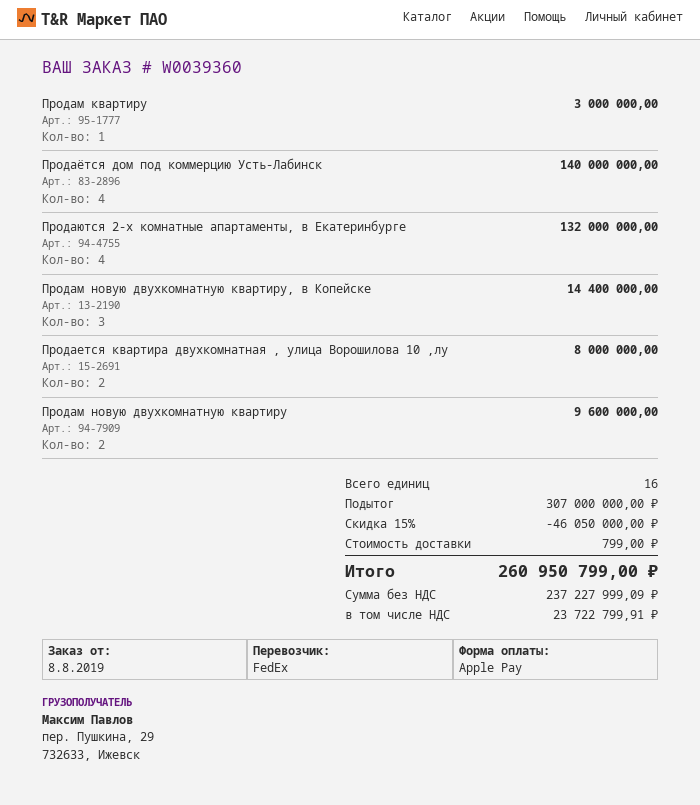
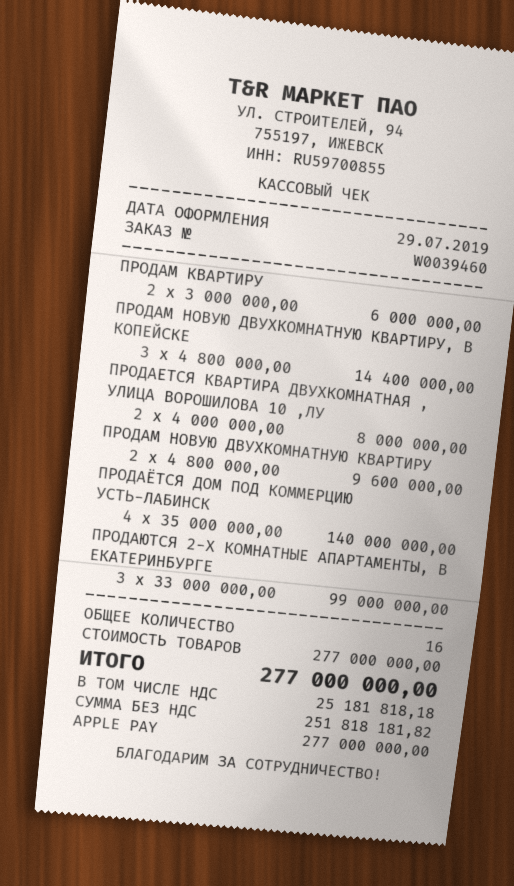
order number: W0039360 -> W0039460
order date: 2019-08-08 -> 2019-07-29
Продам квартиру: 1 for 3000000.00 -> 2 for 6000000.00
Продаются 2-х комнатные апартаменты, в Екатеринбурге: 4 for 132000000.00 -> 3 for 99000000.00
subtotal: 307000000.00 -> 277000000.00
discount: 15% = 46050000.00 -> none
shipping: 799.00 -> none
net: 237227999.09 -> 251818181.82
tax: 23722799.91 -> 25181818.18
total: 260950799.00 -> 277000000.00

